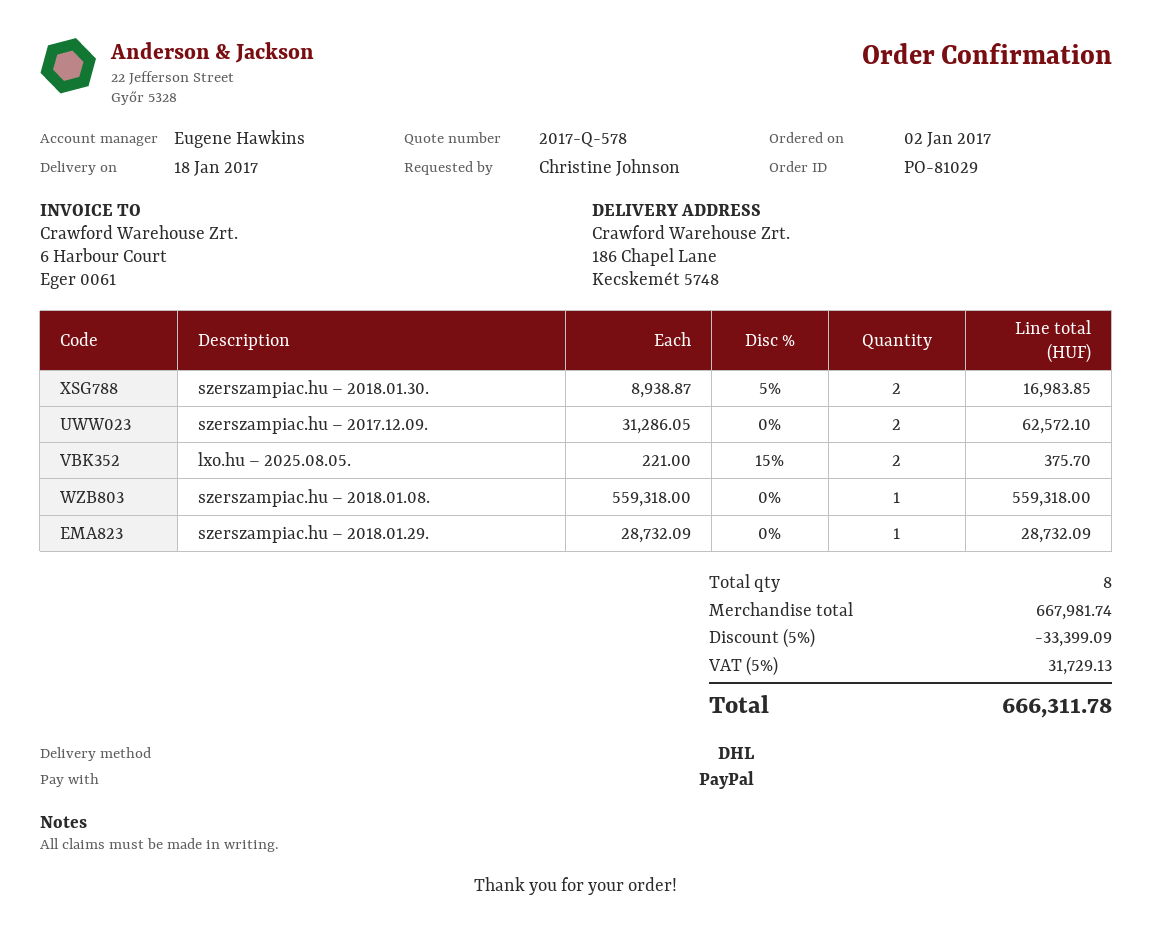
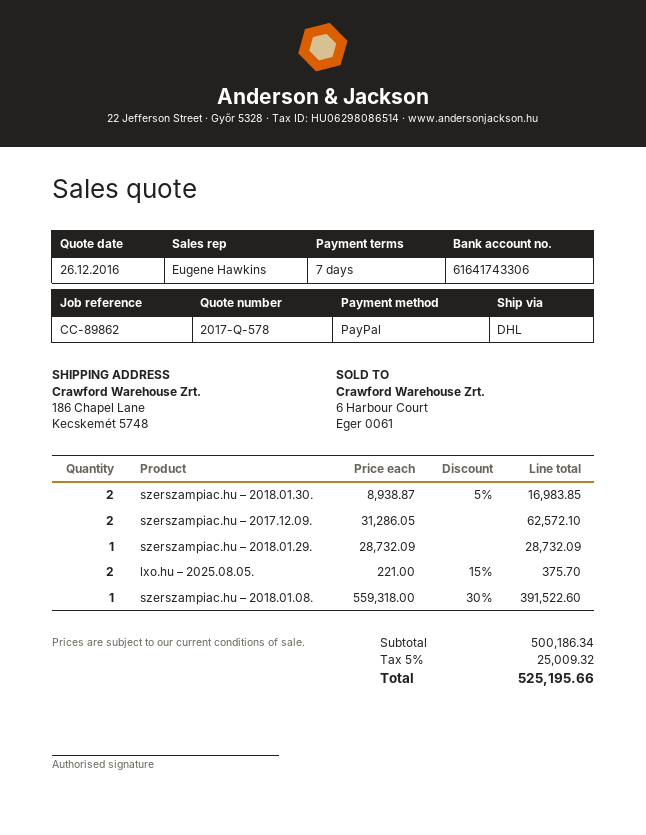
szerszampiac.hu – 2018.01.08.: 1 x 559318.00 = 559318.00 -> 1 x 559318.00 - 30% = 391522.60
subtotal: 667981.74 -> 500186.34
discount: 5% = 33399.09 -> none
tax: 5% = 31729.13 -> 5% = 25009.32
total: 666311.78 -> 525195.66

